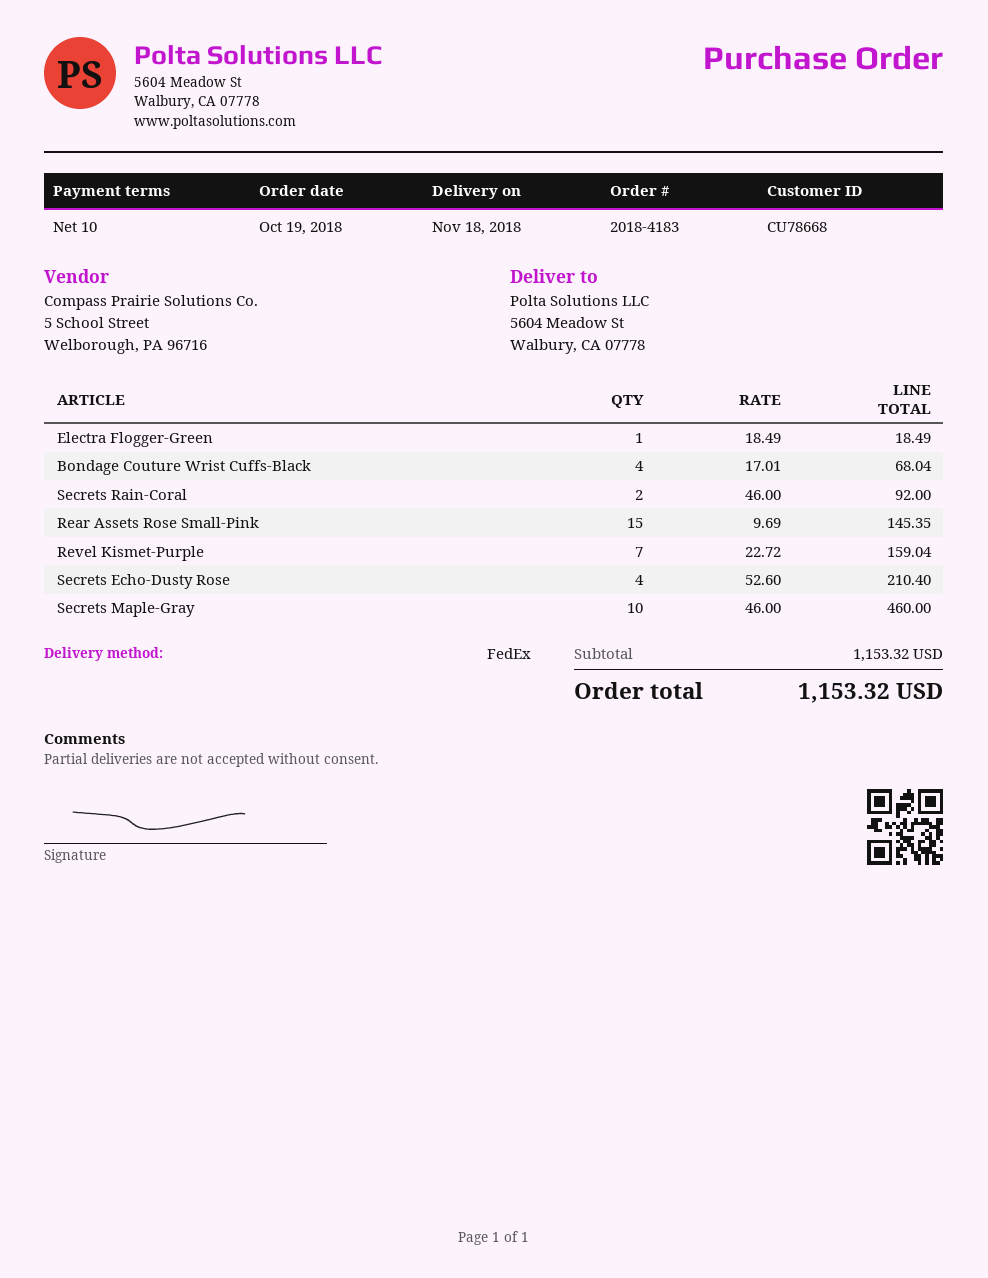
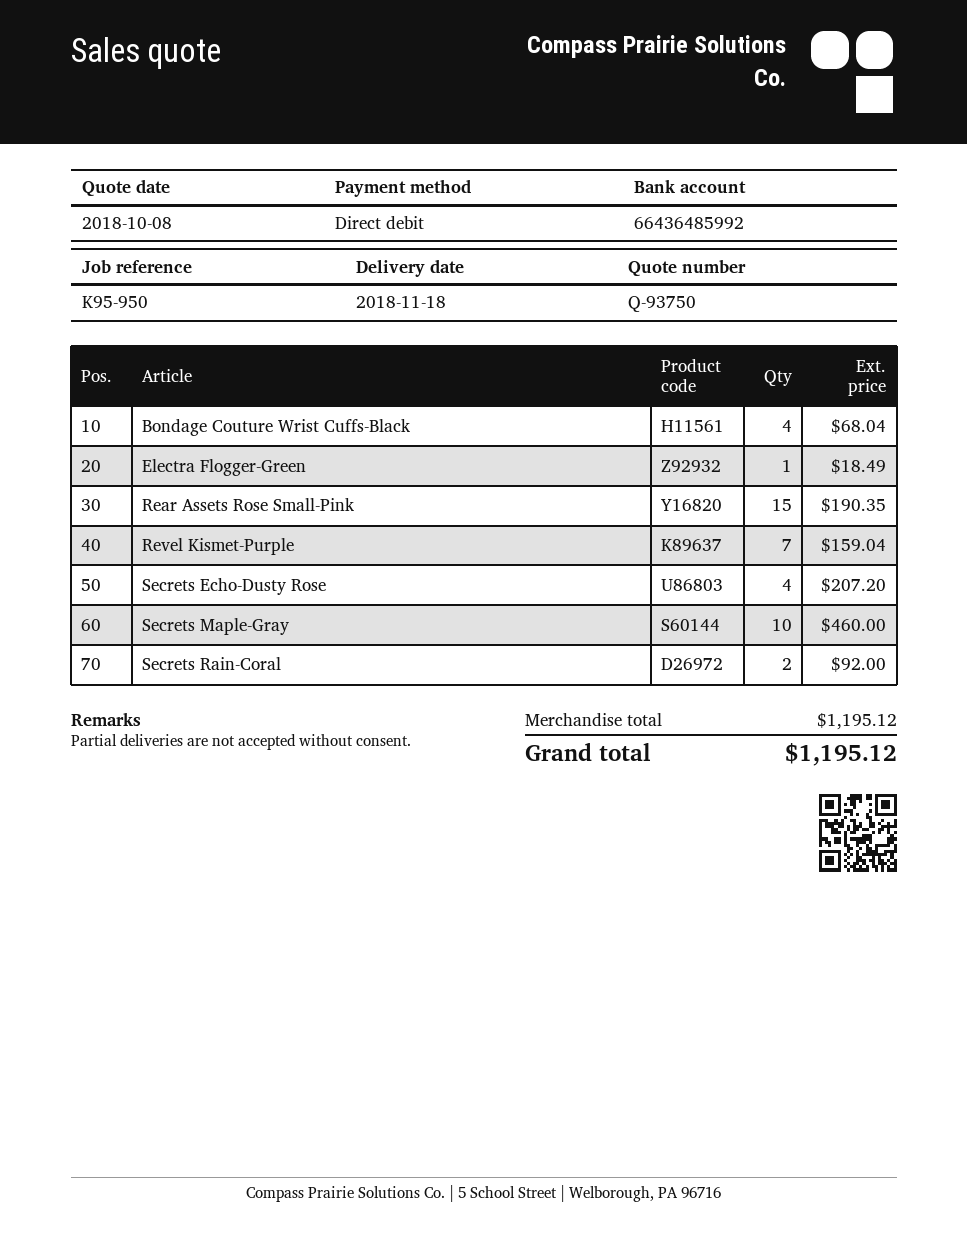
Rear Assets Rose Small-Pink: 15 for 145.35 -> 15 for 190.35
Secrets Echo-Dusty Rose: 4 for 210.40 -> 4 for 207.20
subtotal: 1153.32 -> 1195.12
total: 1153.32 -> 1195.12

